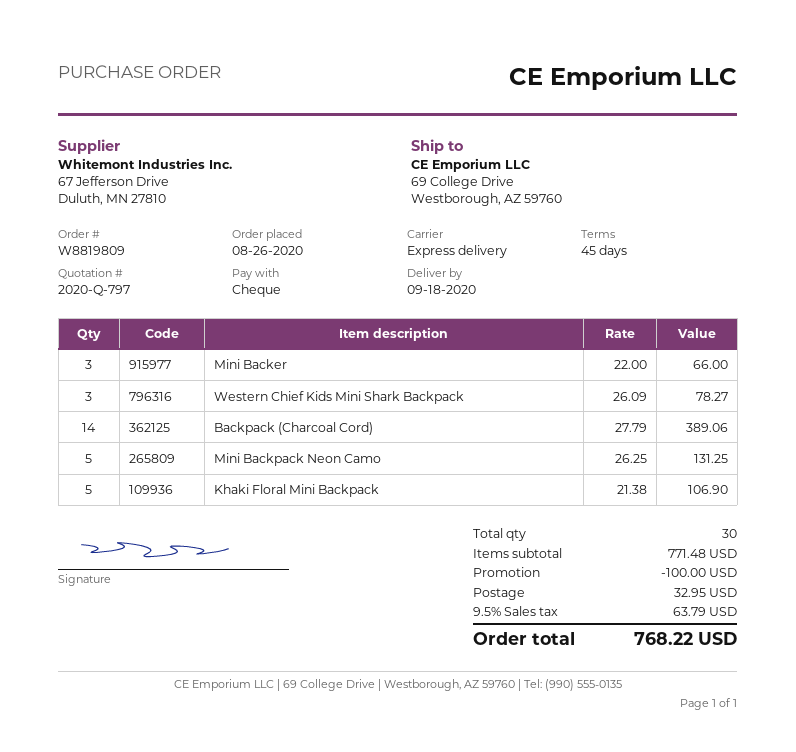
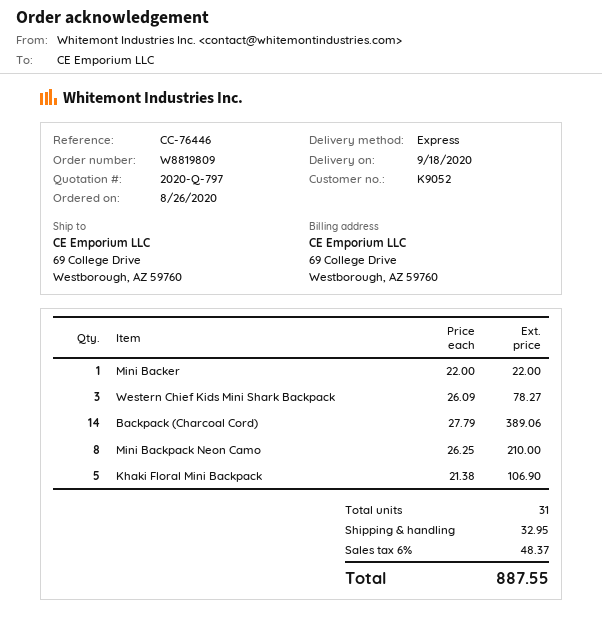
Mini Backer: 3 x 22.00 = 66.00 -> 1 x 22.00 = 22.00
Mini Backpack Neon Camo: 5 x 26.25 = 131.25 -> 8 x 26.25 = 210.00
total quantity: 30 -> 31
discount: 100.00 -> none
tax: 9.5% = 63.79 -> 6% = 48.37
total: 768.22 -> 887.55

